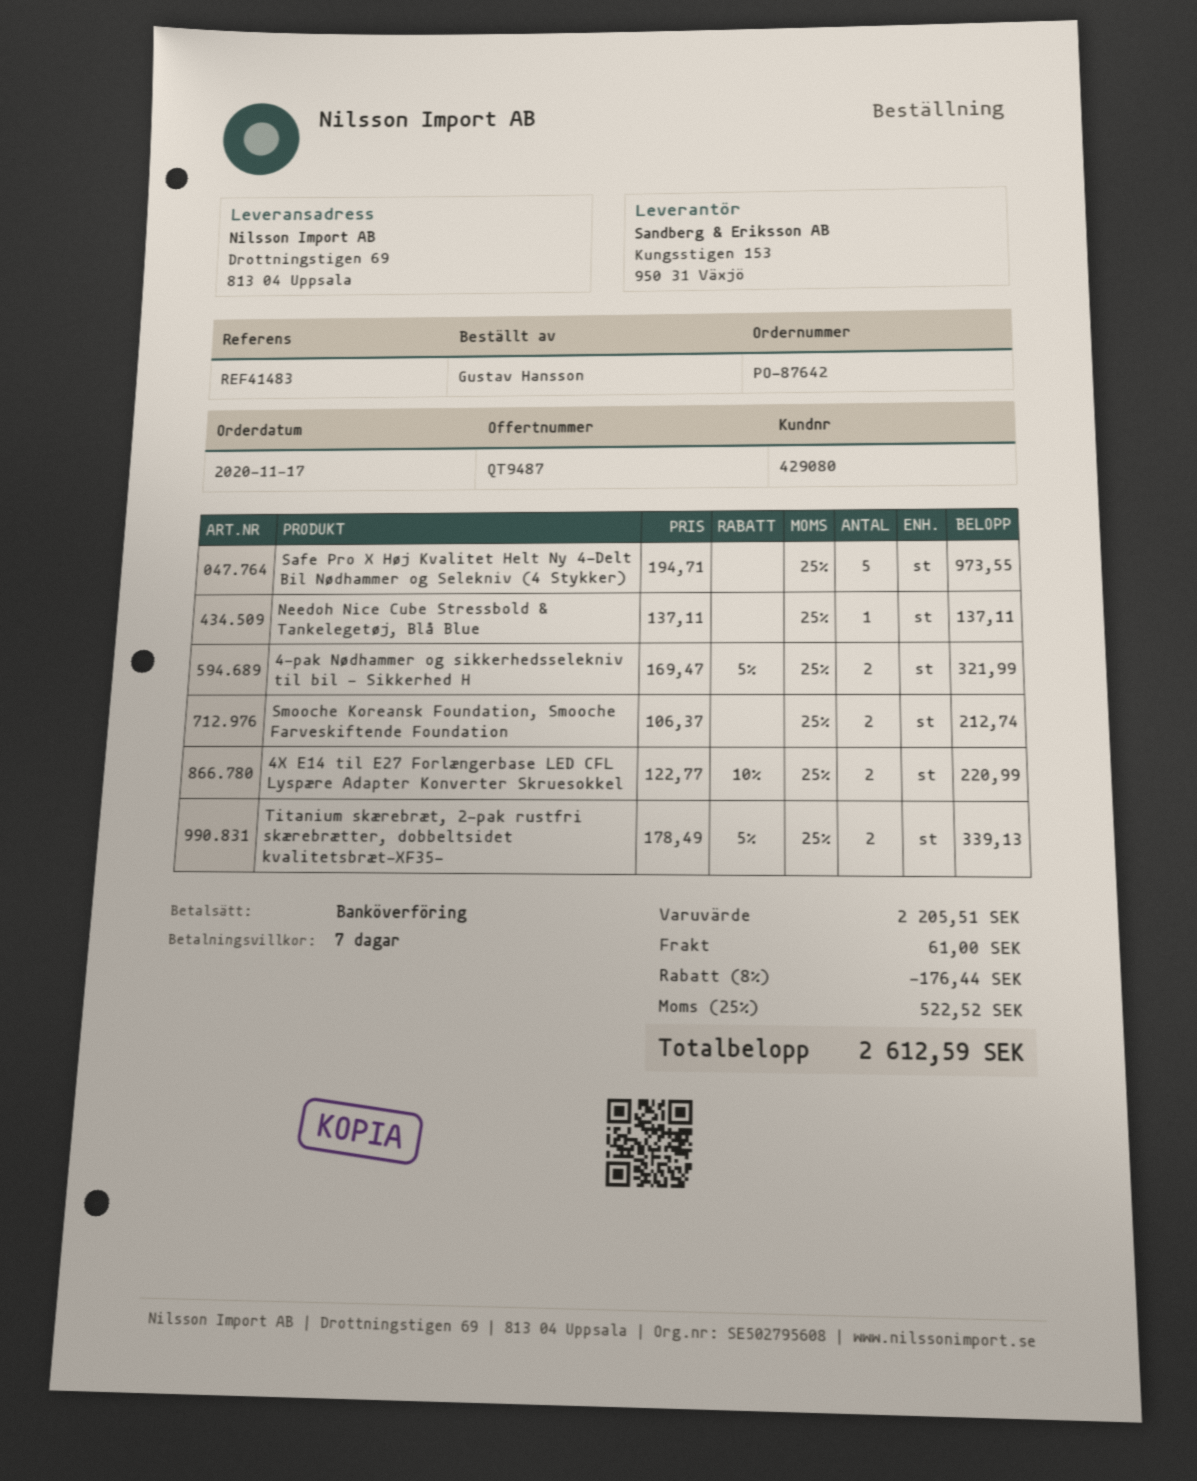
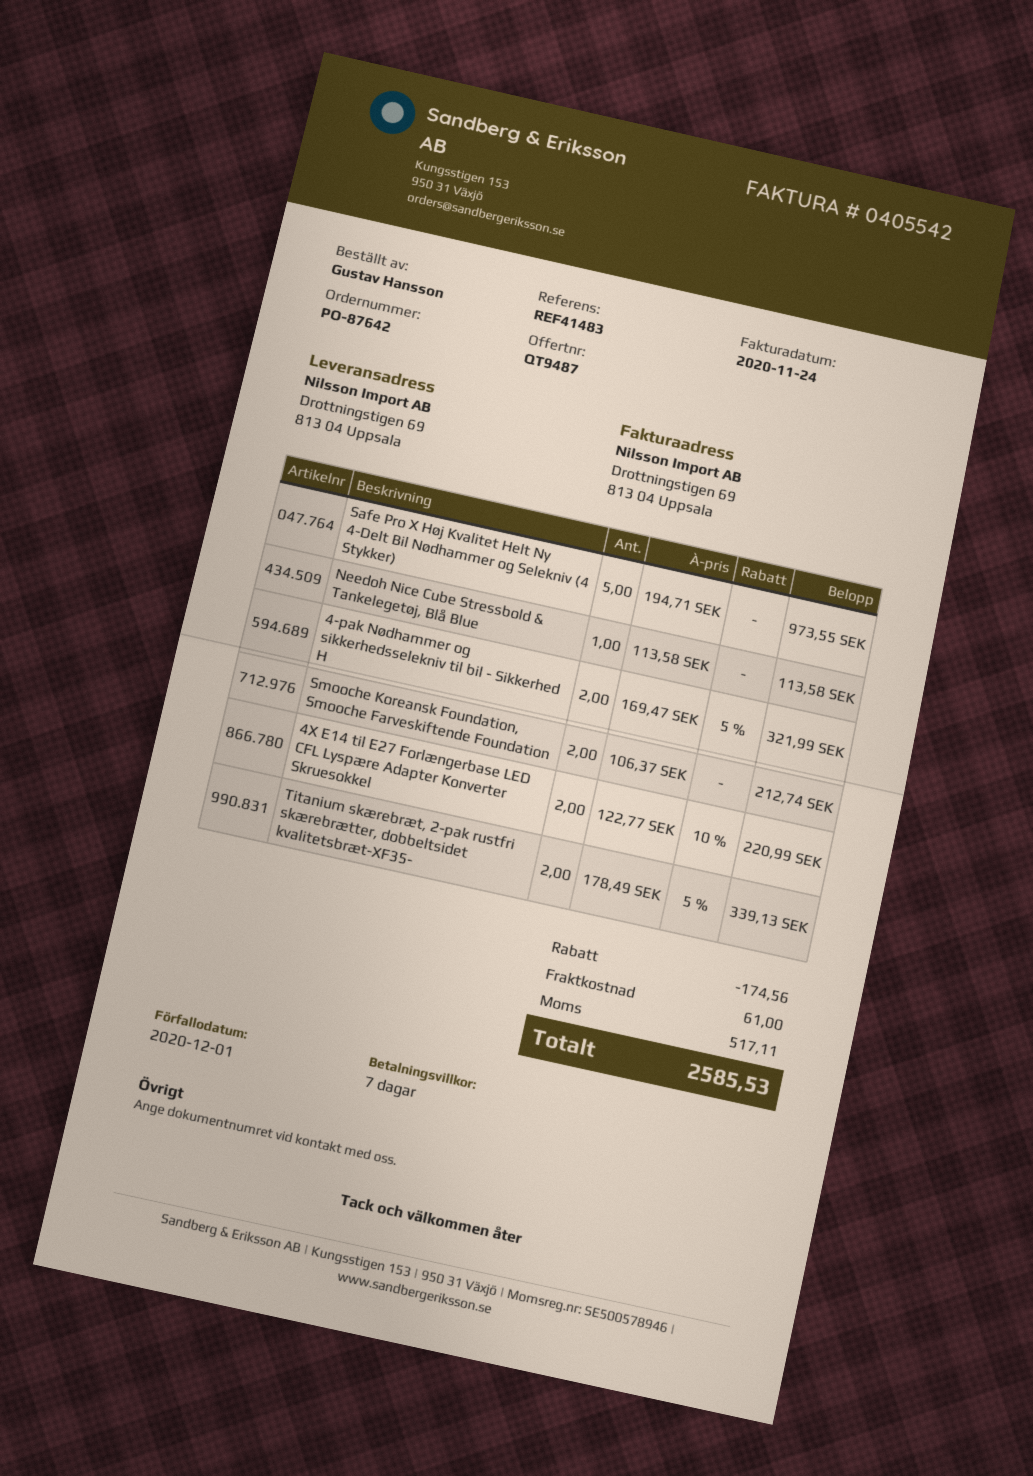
Needoh Nice Cube Stressbold & Tankelegetøj, Blå Blue: 1 x 137.11 = 137.11 -> 1 x 113.58 = 113.58
discount: 176.44 -> 174.56
tax: 522.52 -> 517.11
total: 2612.59 -> 2585.53

